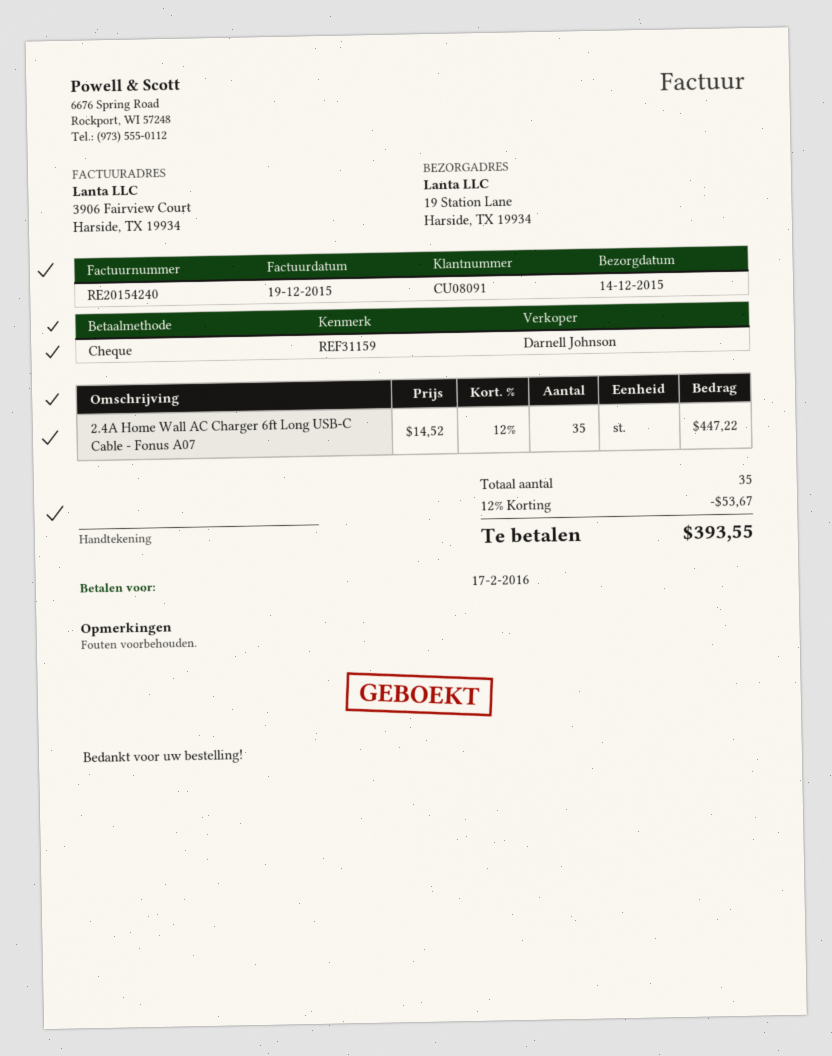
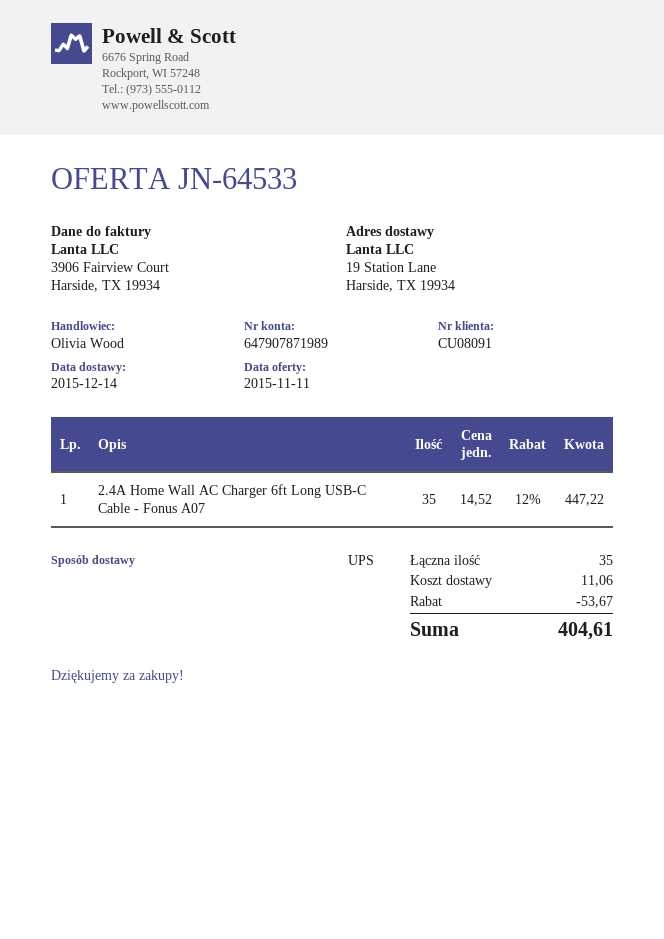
sales rep: Darnell Johnson -> Olivia Wood
shipping: none -> 11.06
total: 393.55 -> 404.61

